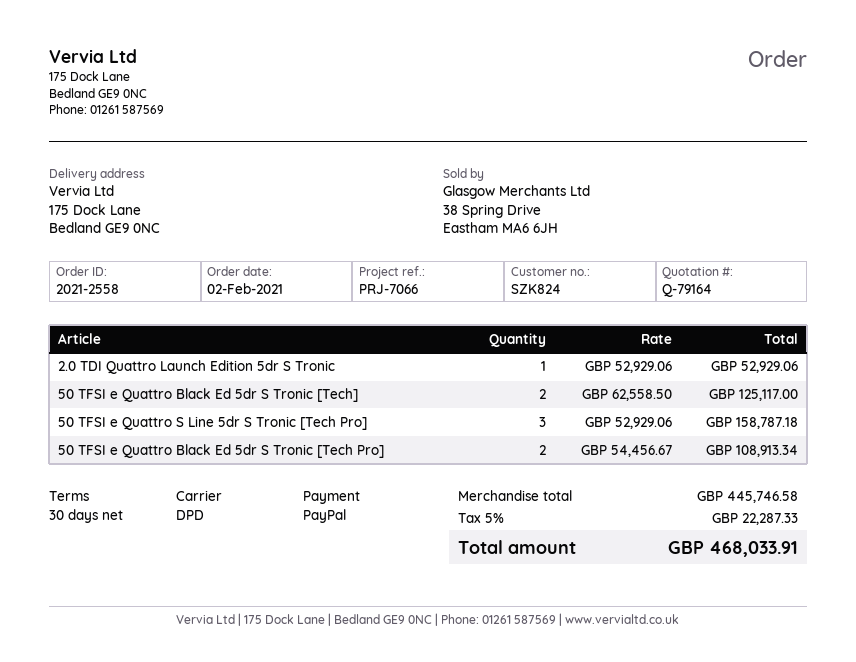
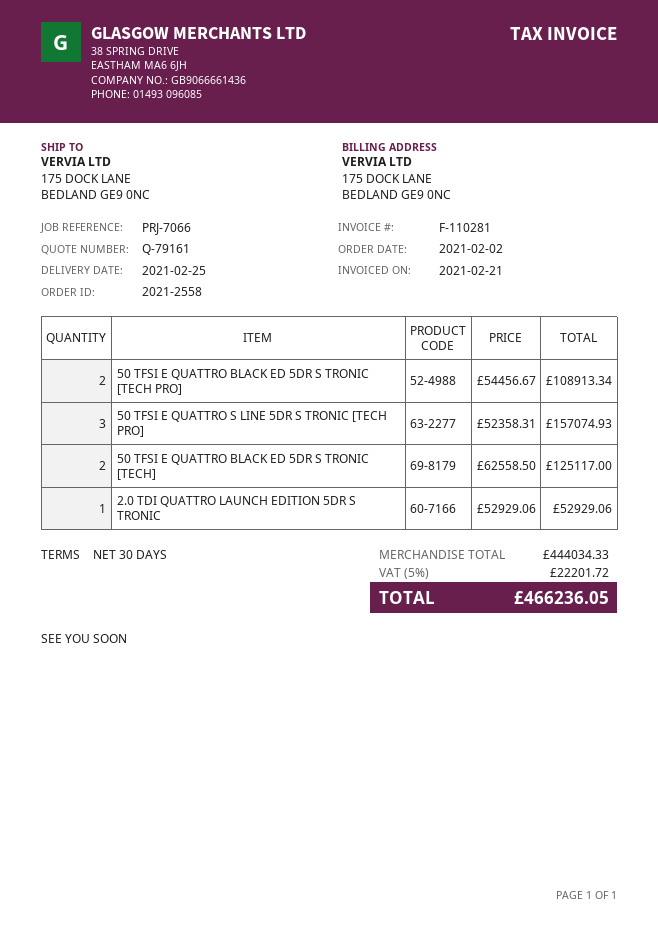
quote number: Q-79164 -> Q-79161
50 TFSI e Quattro S Line 5dr S Tronic [Tech Pro]: 3 x 52929.06 = 158787.18 -> 3 x 52358.31 = 157074.93
subtotal: 445746.58 -> 444034.33
tax: 5% = 22287.33 -> 5% = 22201.72
total: 468033.91 -> 466236.05

